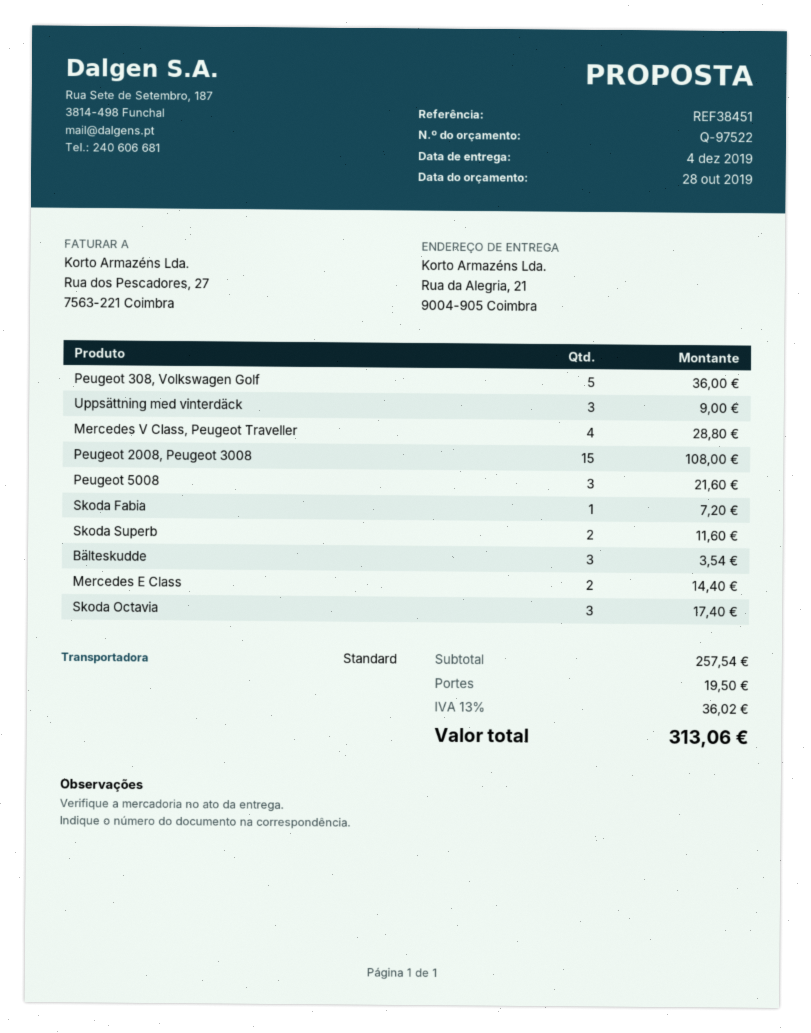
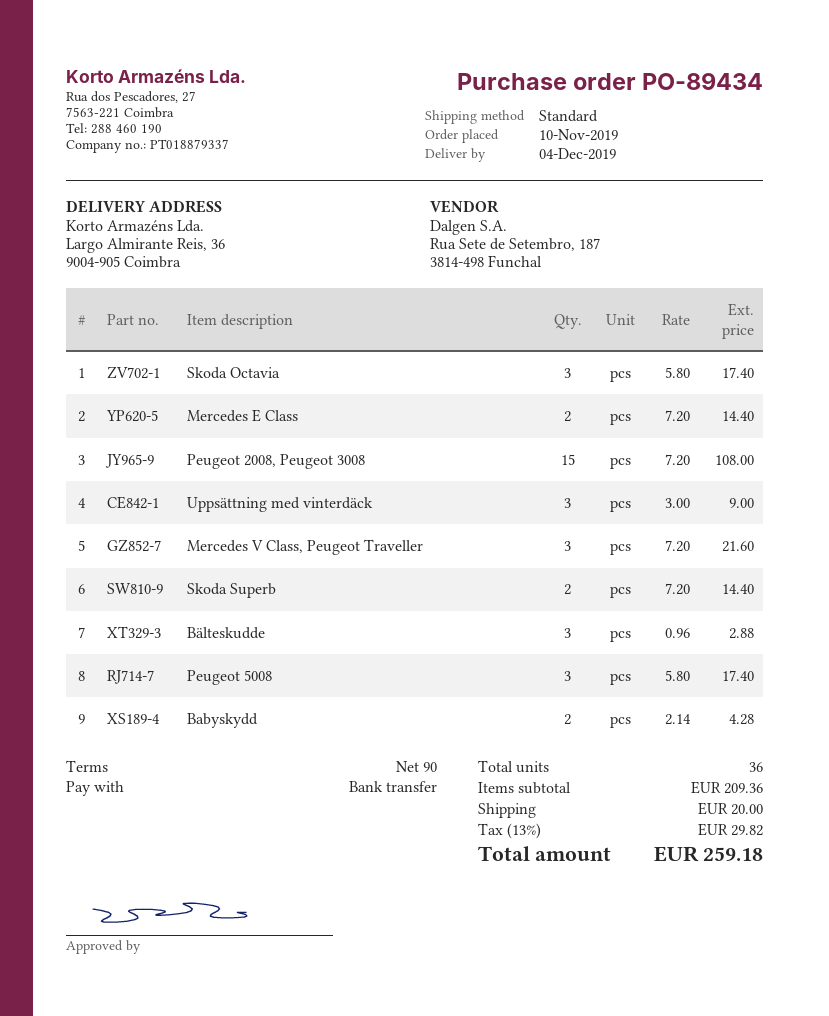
ship to: Rua da Alegria, 21, 9004-905 Coimbra -> Largo Almirante Reis, 36, 9004-905 Coimbra
Peugeot 308, Volkswagen Golf: 5 for 36.00 -> none
Mercedes V Class, Peugeot Traveller: 4 for 28.80 -> 3 for 21.60
Peugeot 5008: 3 for 21.60 -> 3 for 17.40
Skoda Fabia: 1 for 7.20 -> none
Skoda Superb: 2 for 11.60 -> 2 for 14.40
Bälteskudde: 3 for 3.54 -> 3 for 2.88
Babyskydd: none -> 2 for 4.28
subtotal: 257.54 -> 209.36
shipping: 19.50 -> 20.00
tax: 13% = 36.02 -> 13% = 29.82
total: 313.06 -> 259.18

